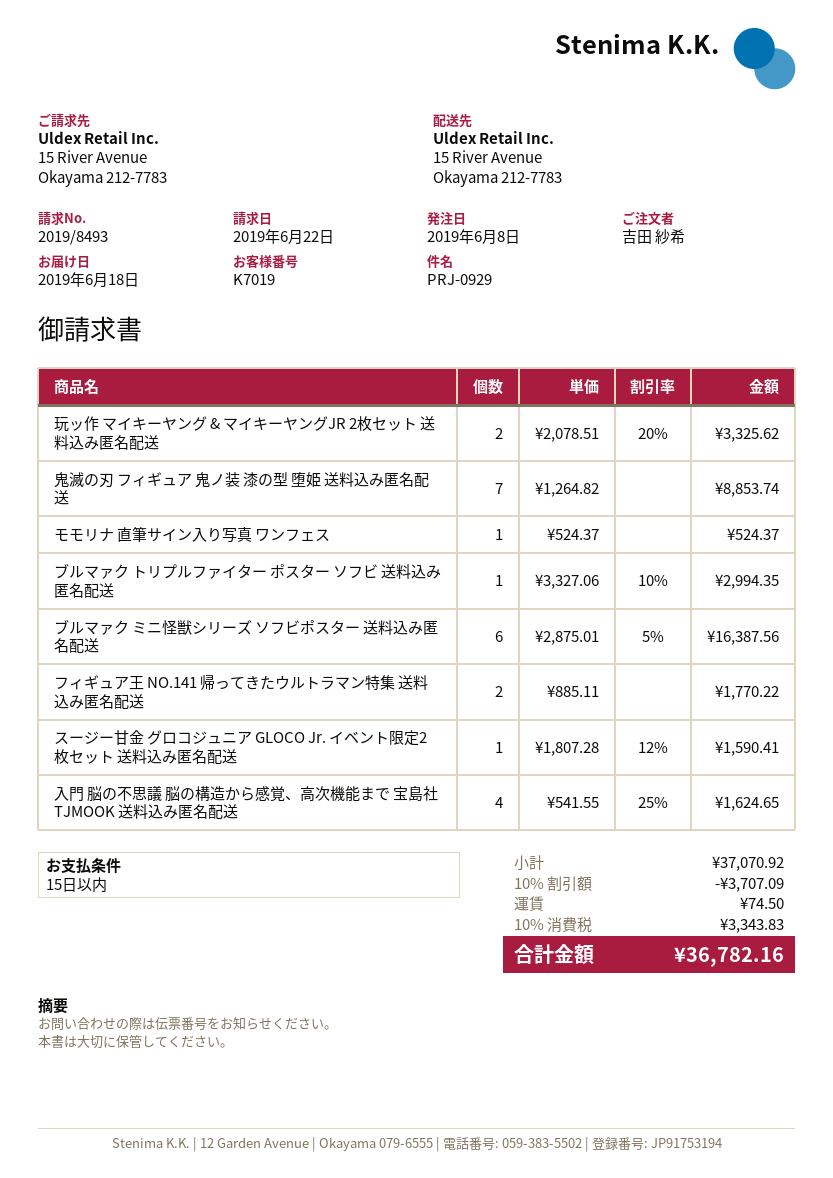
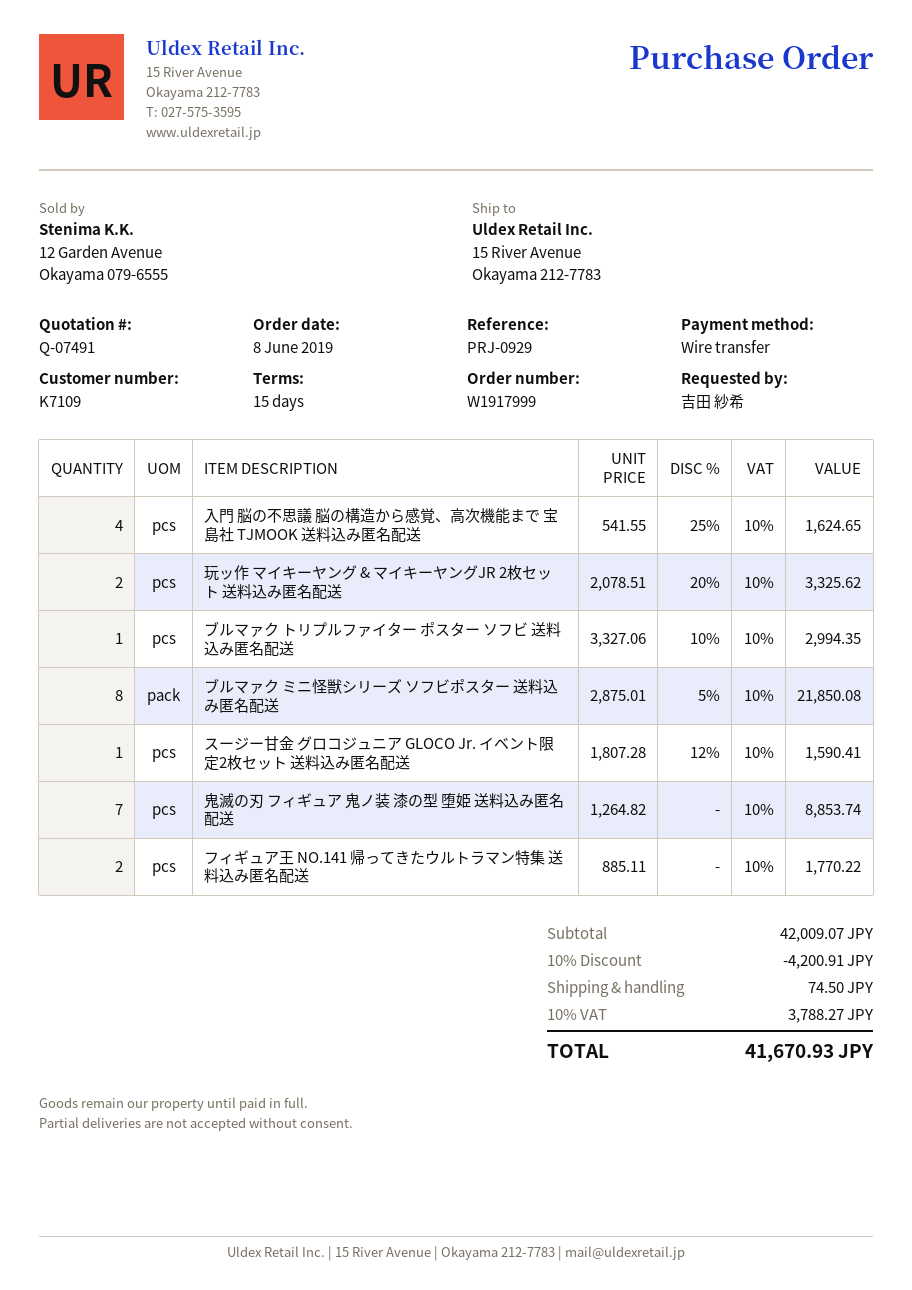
customer number: K7019 -> K7109
モモリナ 直筆サイン入り写真 ワンフェス: 1 x 524.37 = 524.37 -> none
ブルマァク ミニ怪獣シリーズ ソフビポスター 送料込み匿名配送: 6 x 2875.01 - 5% = 16387.56 -> 8 x 2875.01 - 5% = 21850.08
subtotal: 37070.92 -> 42009.07
discount: 10% = 3707.09 -> 10% = 4200.91
tax: 10% = 3343.83 -> 10% = 3788.27
total: 36782.16 -> 41670.93

